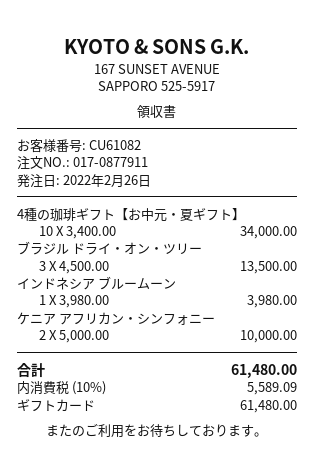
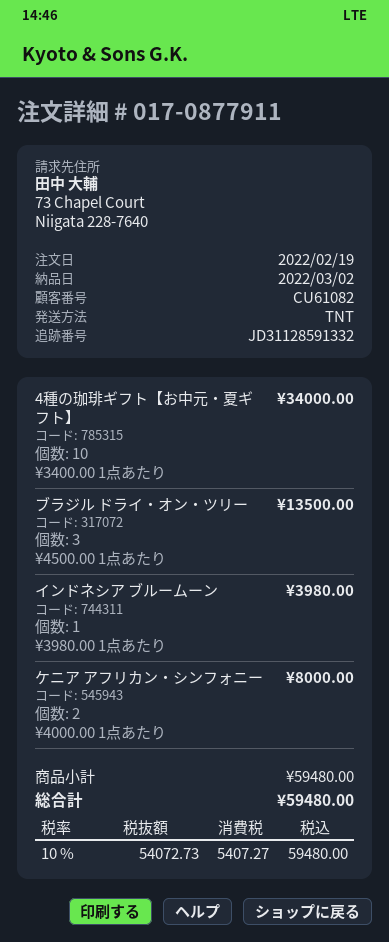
order date: 2022-02-26 -> 2022-02-19
ケニア アフリカン・シンフォニー: 2 x 5000.00 = 10000.00 -> 2 x 4000.00 = 8000.00
tax: 10% = 5589.09 -> 10% = 5407.27
total: 61480.00 -> 59480.00

